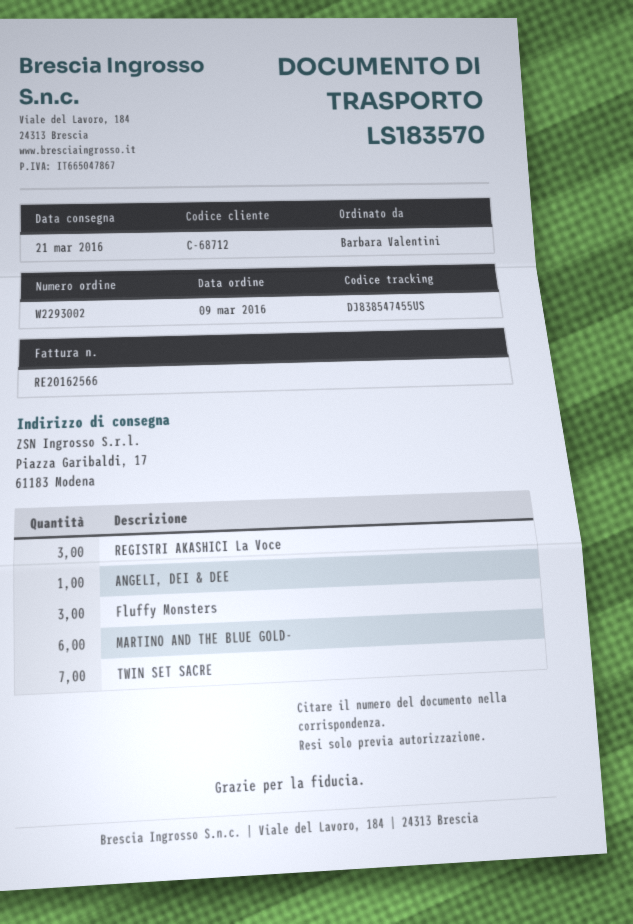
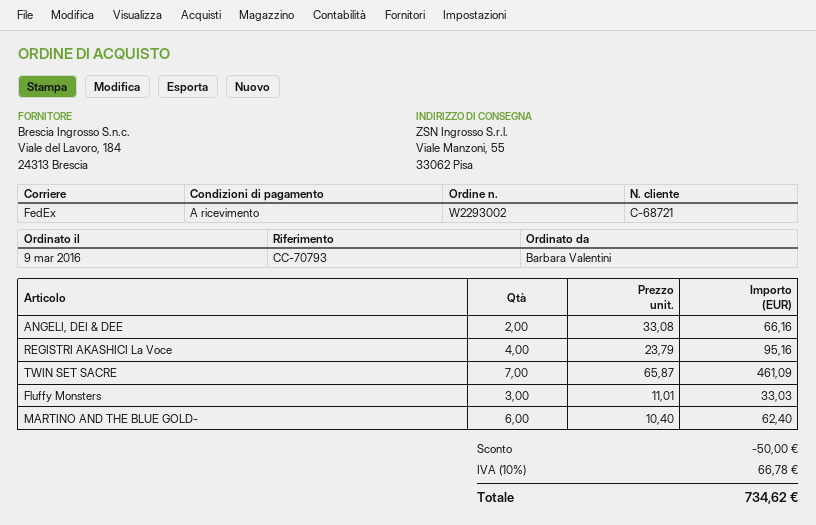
customer number: C-68712 -> C-68721
ship to: Piazza Garibaldi, 17, 61183 Modena -> Viale Manzoni, 55, 33062 Pisa
REGISTRI AKASHICI La Voce: 3 -> 4
ANGELI, DEI & DEE: 1 -> 2

